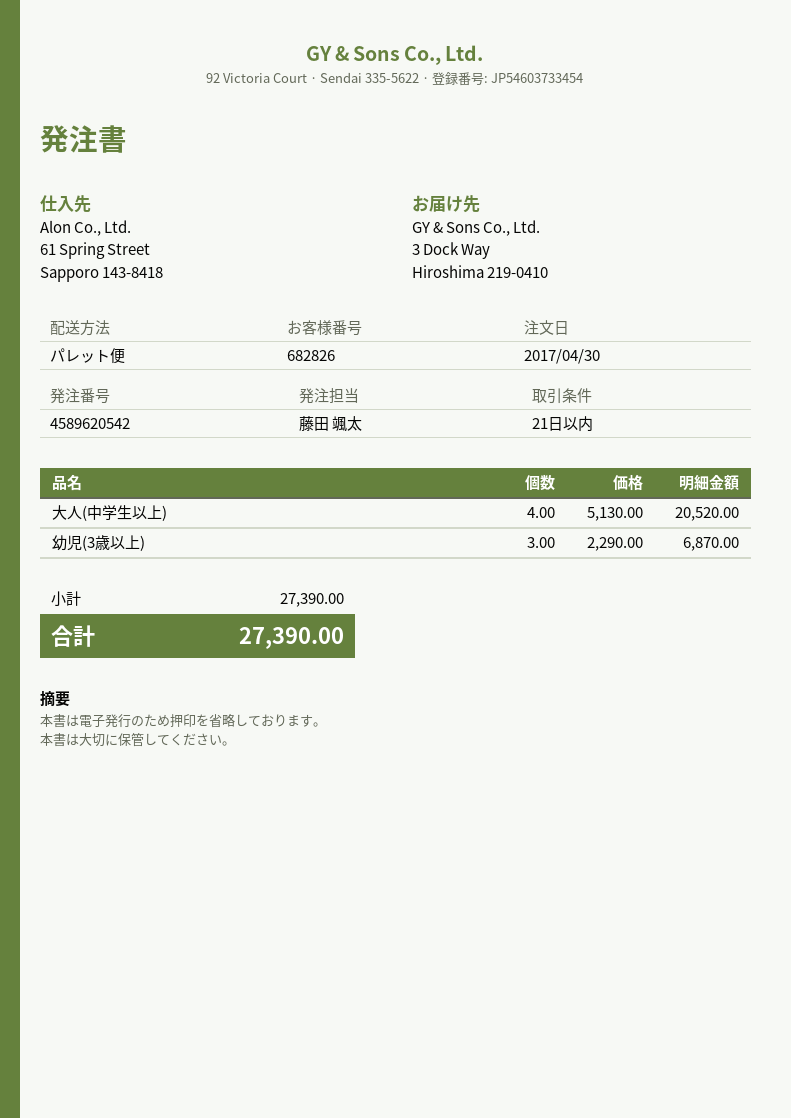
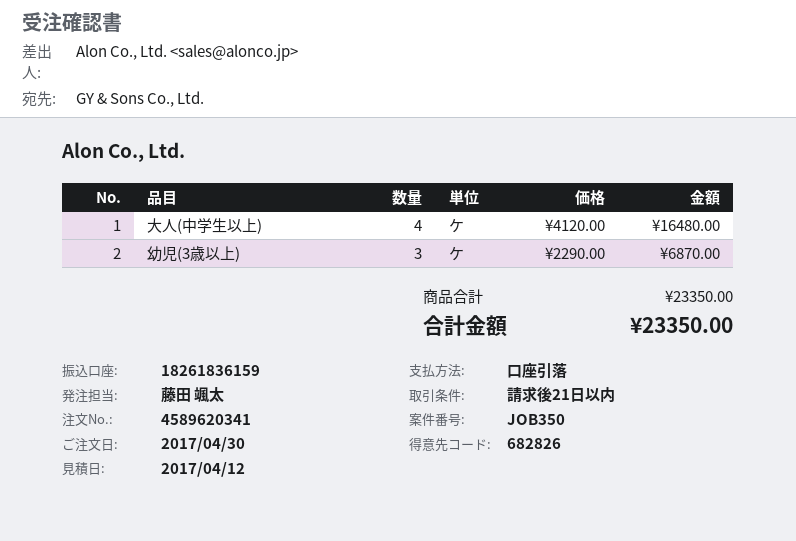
order number: 4589620542 -> 4589620341
大人(中学生以上): 4 x 5130.00 = 20520.00 -> 4 x 4120.00 = 16480.00
subtotal: 27390.00 -> 23350.00
total: 27390.00 -> 23350.00

